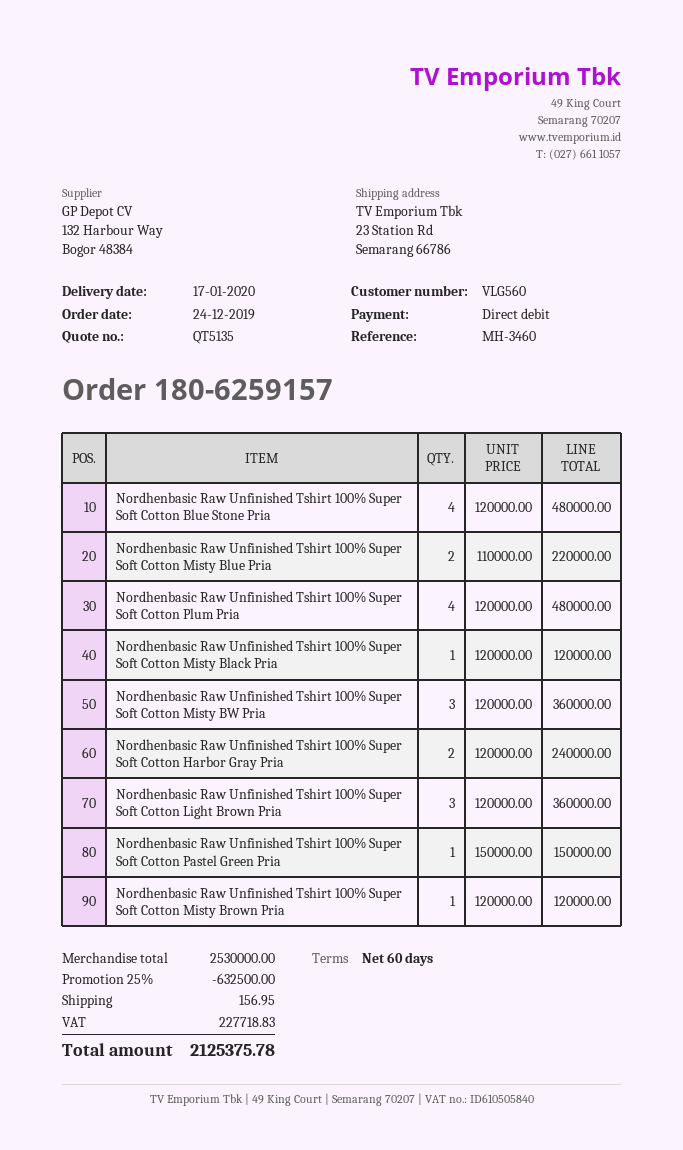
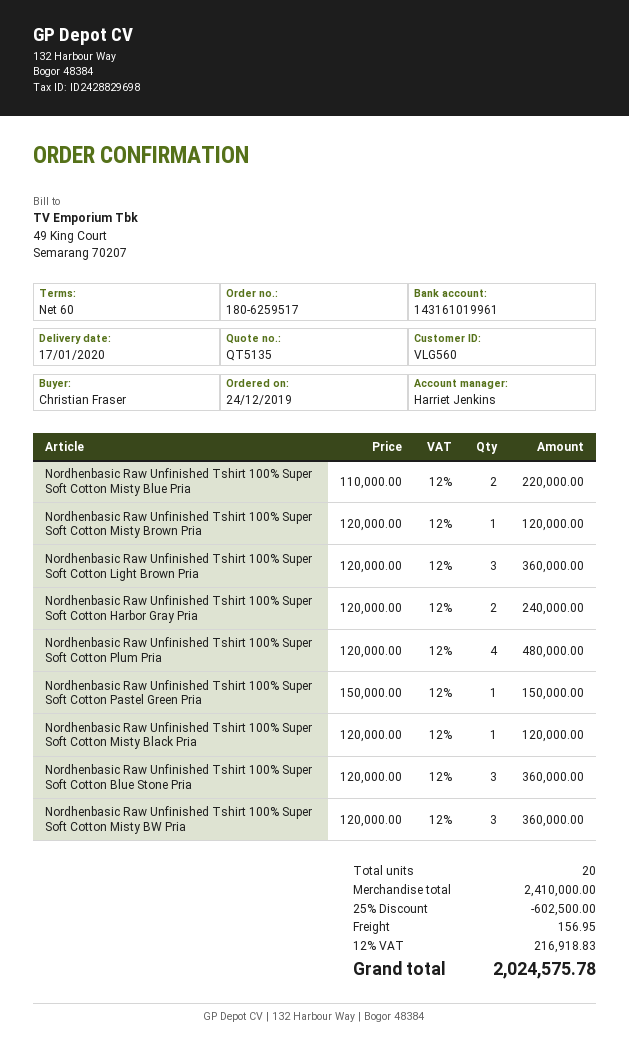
order number: 180-6259157 -> 180-6259517
Nordhenbasic Raw Unfinished Tshirt 100% Super Soft Cotton Blue Stone Pria: 4 x 120000.00 = 480000.00 -> 3 x 120000.00 = 360000.00
subtotal: 2530000.00 -> 2410000.00
discount: 25% = 632500.00 -> 25% = 602500.00
tax: 227718.83 -> 216918.83
total: 2125375.78 -> 2024575.78

